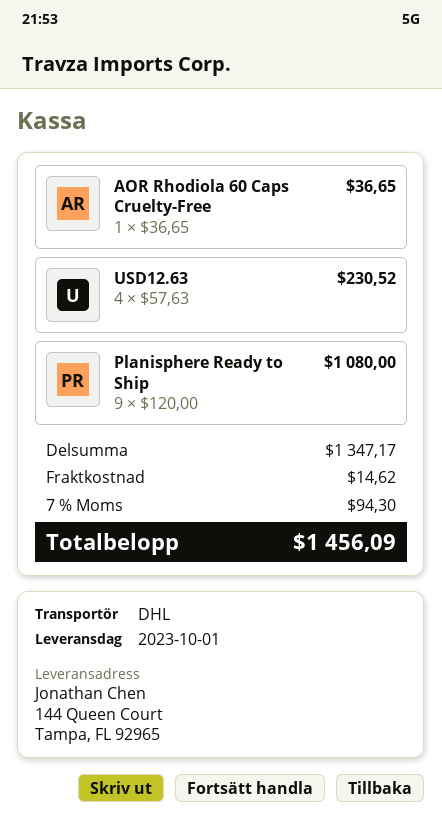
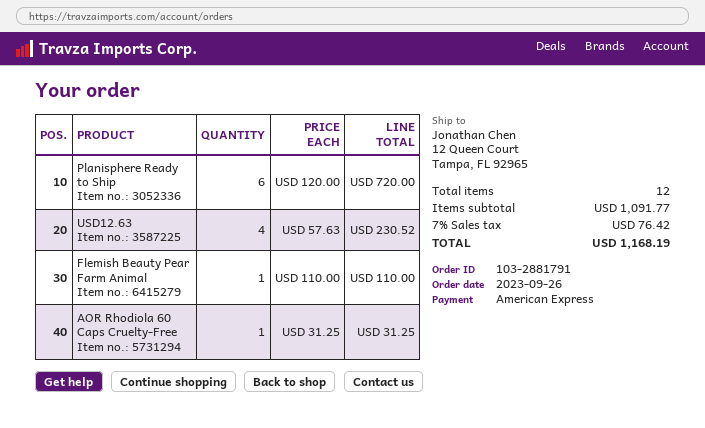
ship to: 144 Queen Court, Tampa, FL 92965 -> 12 Queen Court, Tampa, FL 92965
AOR Rhodiola 60 Caps Cruelty-Free: 1 x 36.65 = 36.65 -> 1 x 31.25 = 31.25
Planisphere Ready to Ship: 9 x 120.00 = 1080.00 -> 6 x 120.00 = 720.00
Flemish Beauty Pear Farm Animal: none -> 1 x 110.00 = 110.00
subtotal: 1347.17 -> 1091.77
shipping: 14.62 -> none
tax: 7% = 94.30 -> 7% = 76.42
total: 1456.09 -> 1168.19

